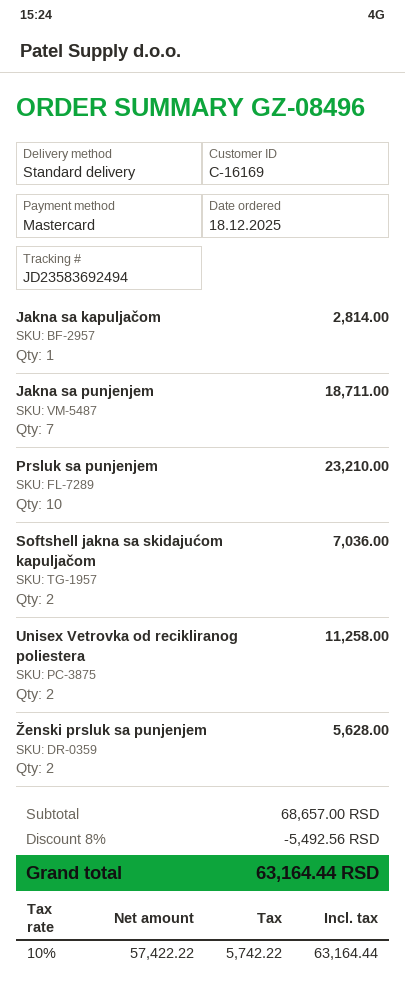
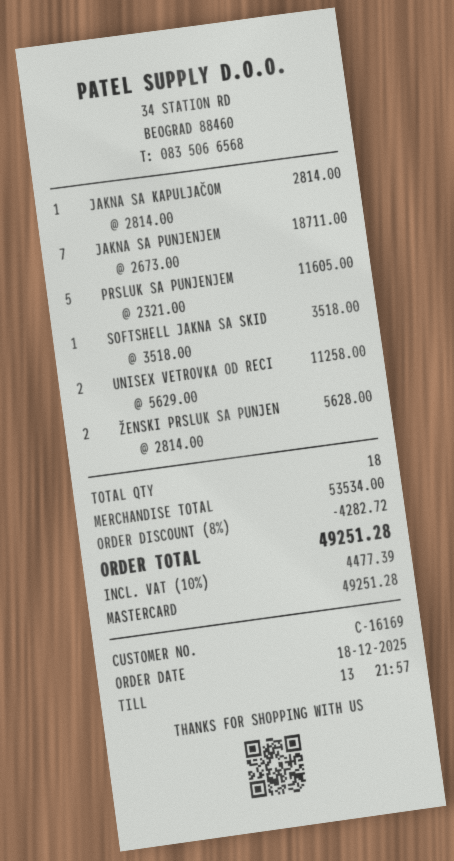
Prsluk sa punjenjem: 10 for 23210.00 -> 5 for 11605.00
Softshell jakna sa skidajućom kapuljačom: 2 for 7036.00 -> 1 for 3518.00
subtotal: 68657.00 -> 53534.00
discount: 8% = 5492.56 -> 8% = 4282.72
tax: 10% = 5742.22 -> 10% = 4477.39
total: 63164.44 -> 49251.28

